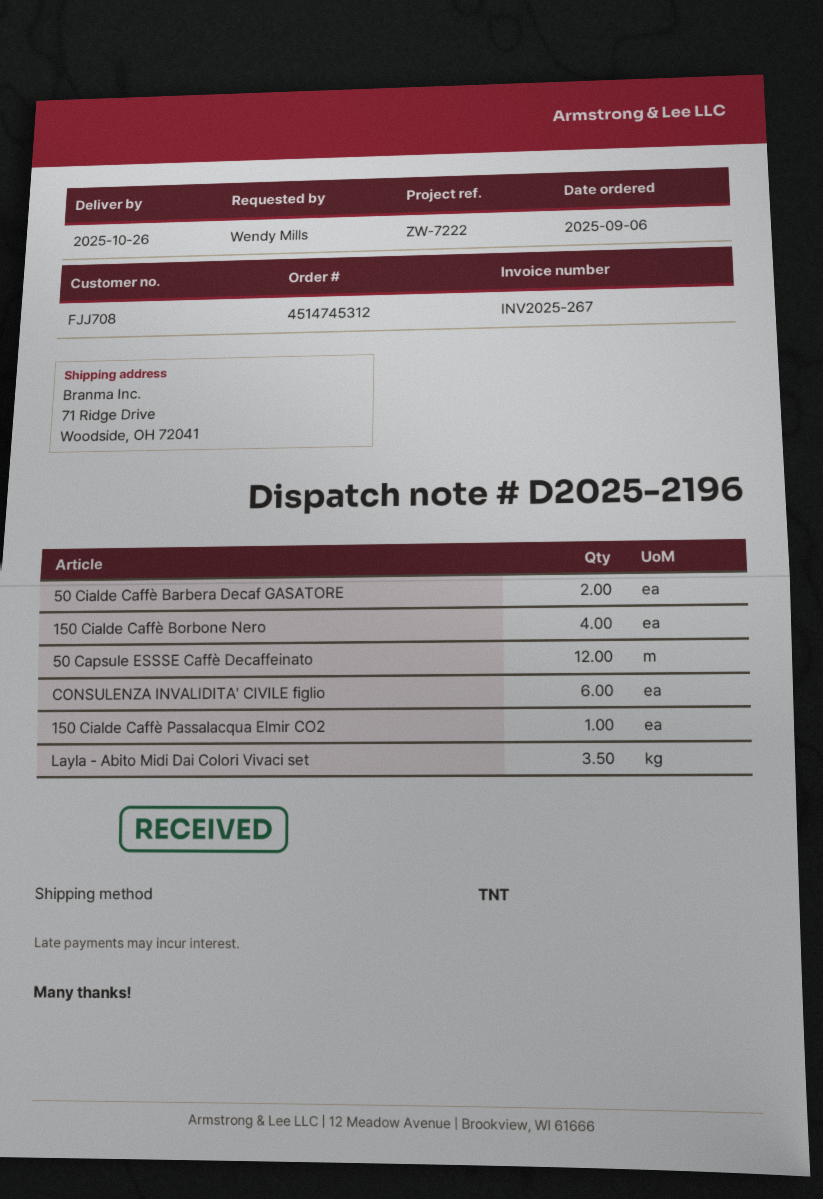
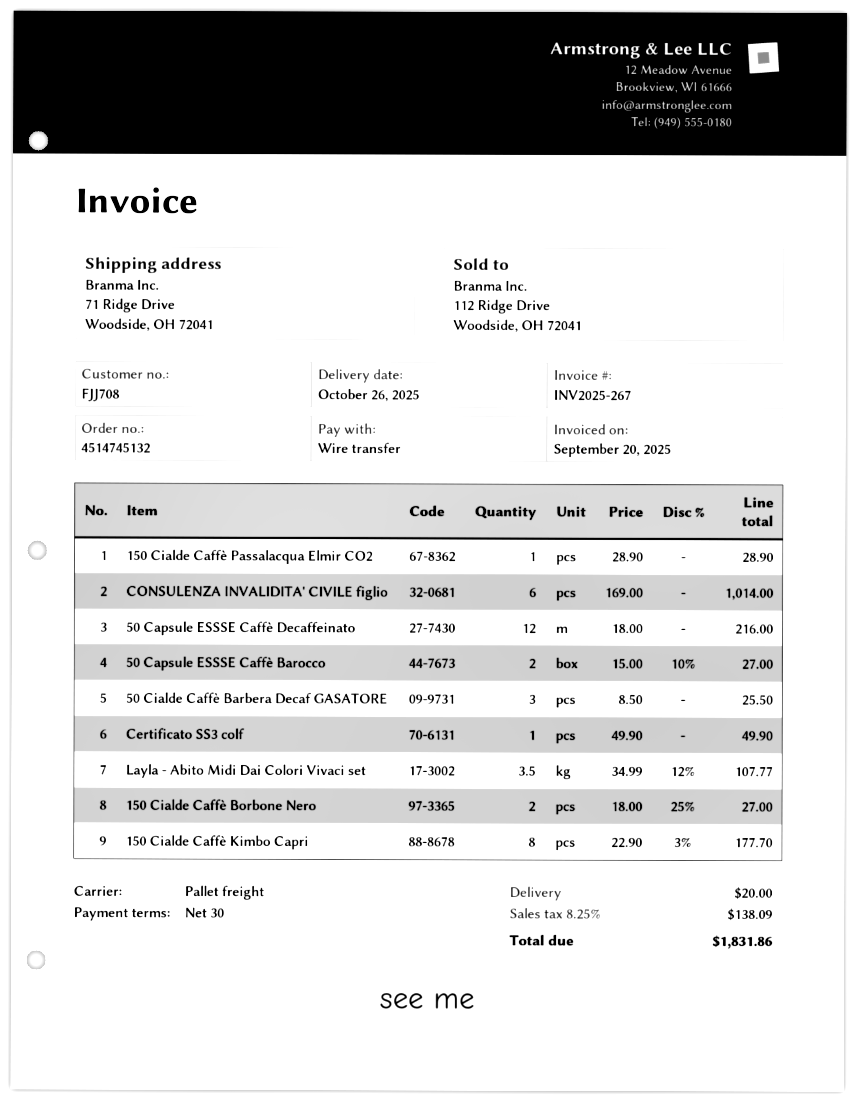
order number: 4514745312 -> 4514745132
shipping method: TNT -> pallet freight
50 Cialde Caffè Barbera Decaf GASATORE: 2 -> 3
150 Cialde Caffè Borbone Nero: 4 -> 2
50 Capsule ESSSE Caffè Barocco: none -> 2
Certificato SS3 colf: none -> 1
150 Cialde Caffè Kimbo Capri: none -> 8

